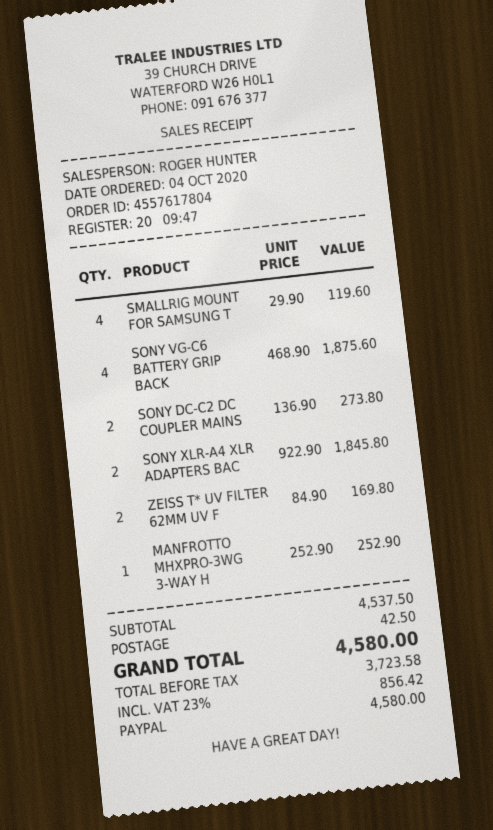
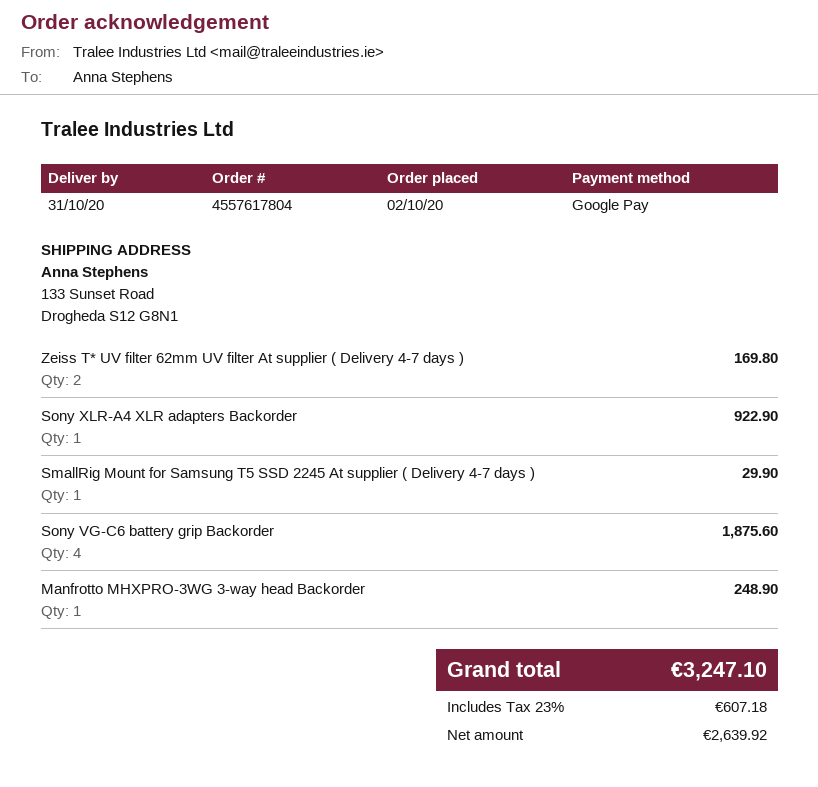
order date: 2020-10-04 -> 2020-10-02
payment method: PayPal -> Google Pay
SMALLRIG MOUNT FOR SAMSUNG T: 4 for 119.60 -> 1 for 29.90
SONY DC-C2 DC COUPLER MAINS: 2 for 273.80 -> none
SONY XLR-A4 XLR ADAPTERS BAC: 2 for 1845.80 -> 1 for 922.90
MANFROTTO MHXPRO-3WG 3-WAY H: 1 for 252.90 -> 1 for 248.90
shipping: 42.50 -> none
net: 3723.58 -> 2639.92
tax: 23% = 856.42 -> 23% = 607.18
total: 4580.00 -> 3247.10

